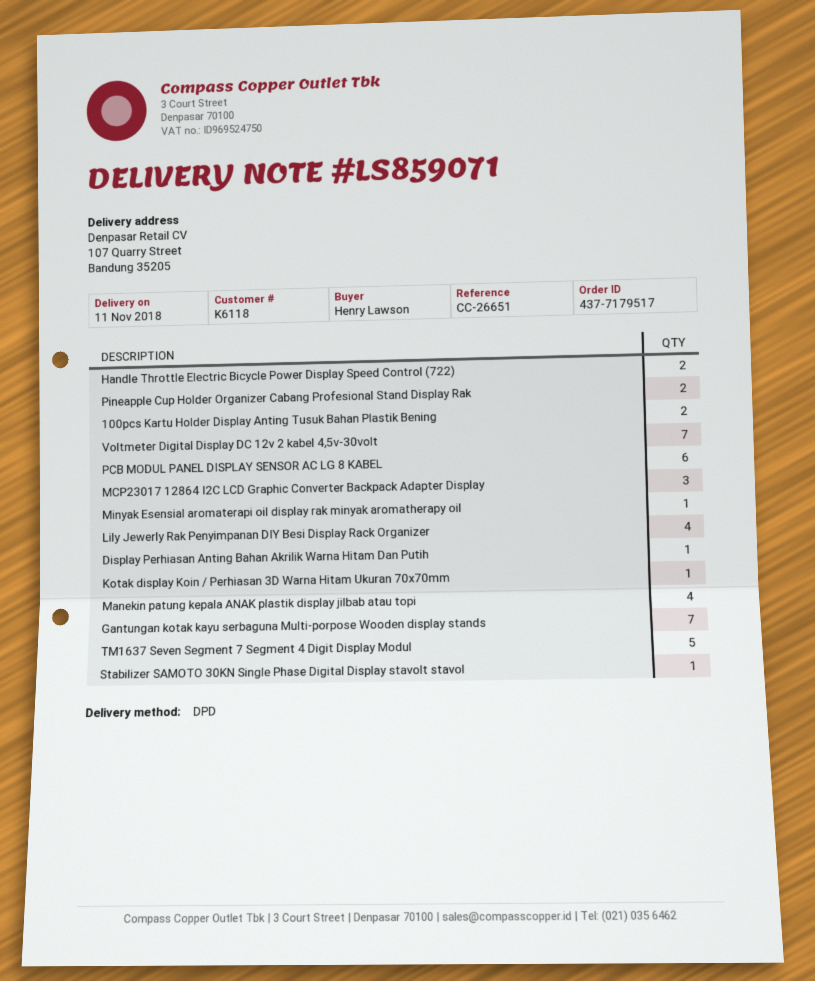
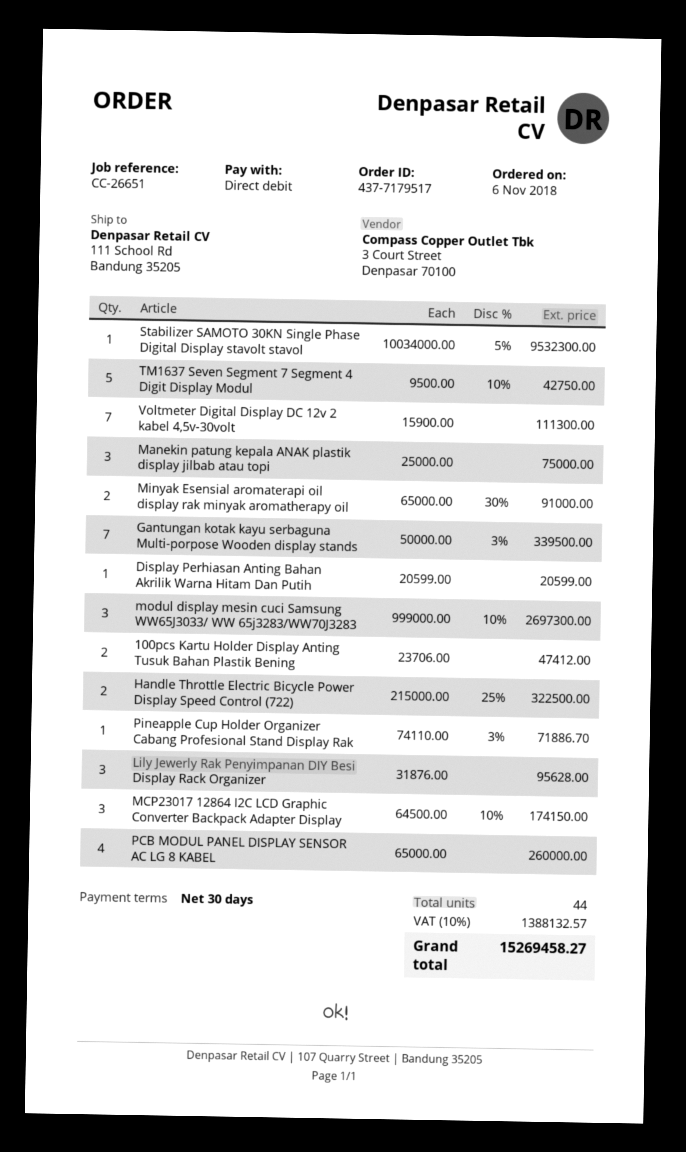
ship to: 107 Quarry Street, Bandung 35205 -> 111 School Rd, Bandung 35205
Pineapple Cup Holder Organizer Cabang Profesional Stand Display Rak: 2 -> 1
PCB MODUL PANEL DISPLAY SENSOR AC LG 8 KABEL: 6 -> 4
Minyak Esensial aromaterapi oil display rak minyak aromatherapy oil: 1 -> 2
Lily Jewerly Rak Penyimpanan DIY Besi Display Rack Organizer: 4 -> 3
Kotak display Koin / Perhiasan 3D Warna Hitam Ukuran 70x70mm: 1 -> none
Manekin patung kepala ANAK plastik display jilbab atau topi: 4 -> 3
modul display mesin cuci Samsung WW65J3033/ WW 65j3283/WW70J3283: none -> 3

